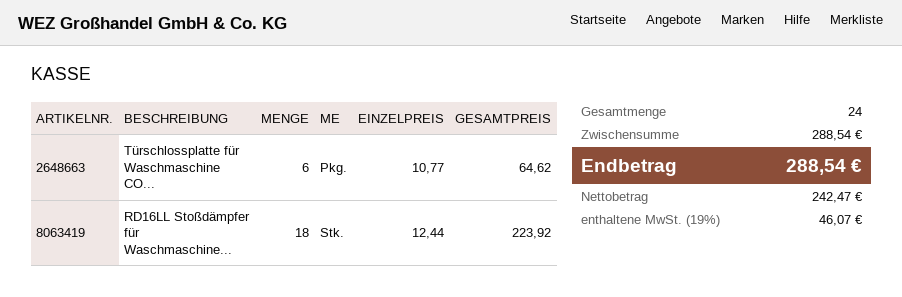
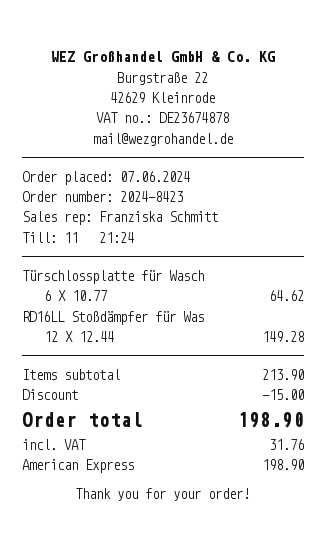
RD16LL Stoßdämpfer für Waschmaschine...: 18 x 12.44 = 223.92 -> 12 x 12.44 = 149.28
subtotal: 288.54 -> 213.90
discount: none -> 15.00
tax: 46.07 -> 31.76
total: 288.54 -> 198.90

